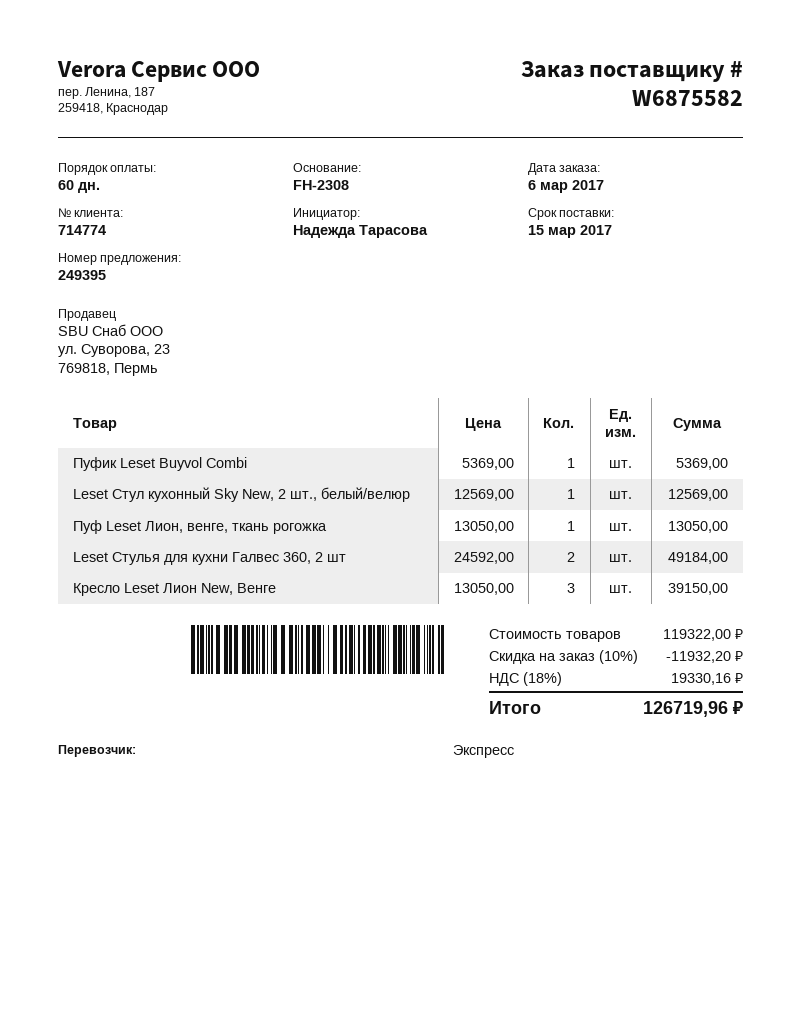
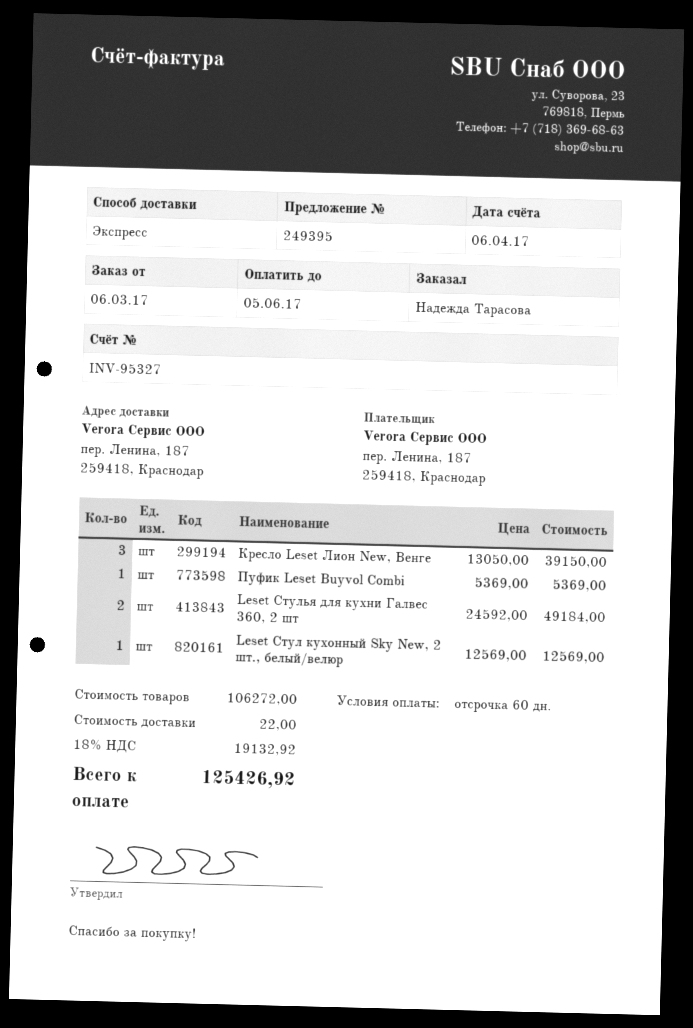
Пуф Leset Лион, венге, ткань рогожка: 1 x 13050.00 = 13050.00 -> none
subtotal: 119322.00 -> 106272.00
discount: 10% = 11932.20 -> none
shipping: none -> 22.00
tax: 18% = 19330.16 -> 18% = 19132.92
total: 126719.96 -> 125426.92

